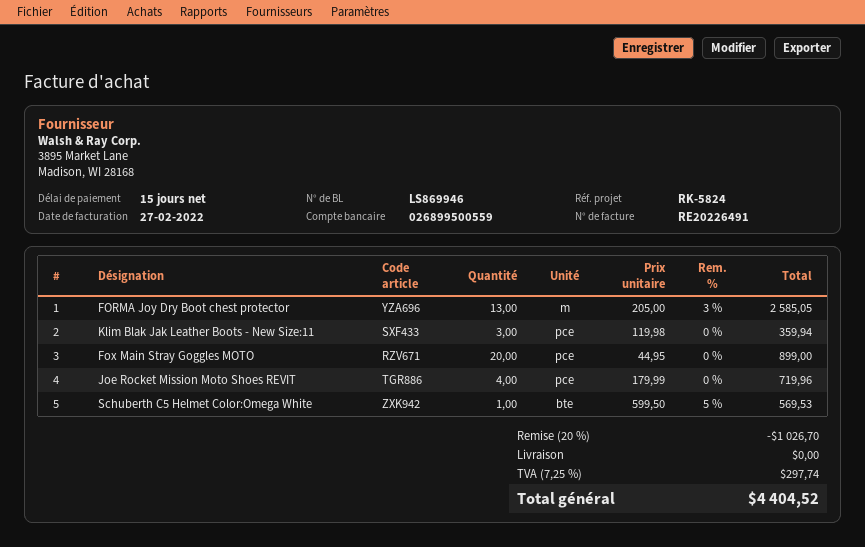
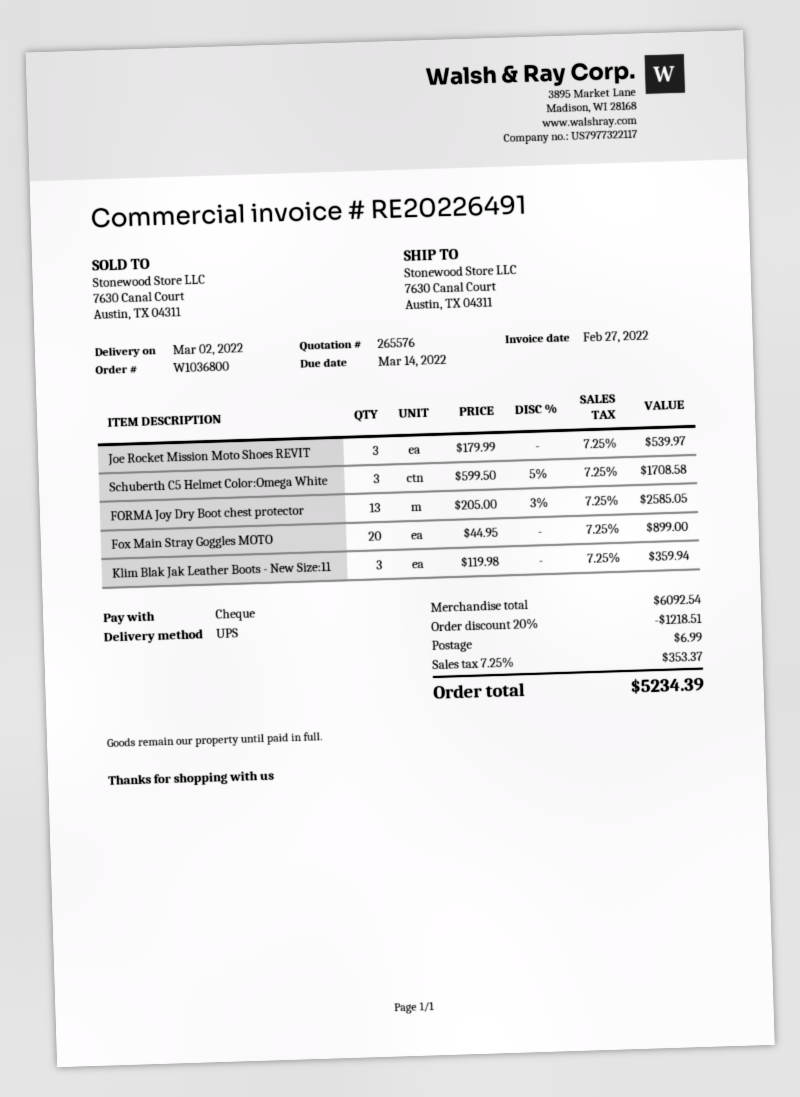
Joe Rocket Mission Moto Shoes REVIT: 4 x 179.99 = 719.96 -> 3 x 179.99 = 539.97
Schuberth C5 Helmet Color:Omega White: 1 x 599.50 - 5% = 569.53 -> 3 x 599.50 - 5% = 1708.58
discount: 20% = 1026.70 -> 20% = 1218.51
shipping: 0.00 -> 6.99
tax: 7.25% = 297.74 -> 7.25% = 353.37
total: 4404.52 -> 5234.39

